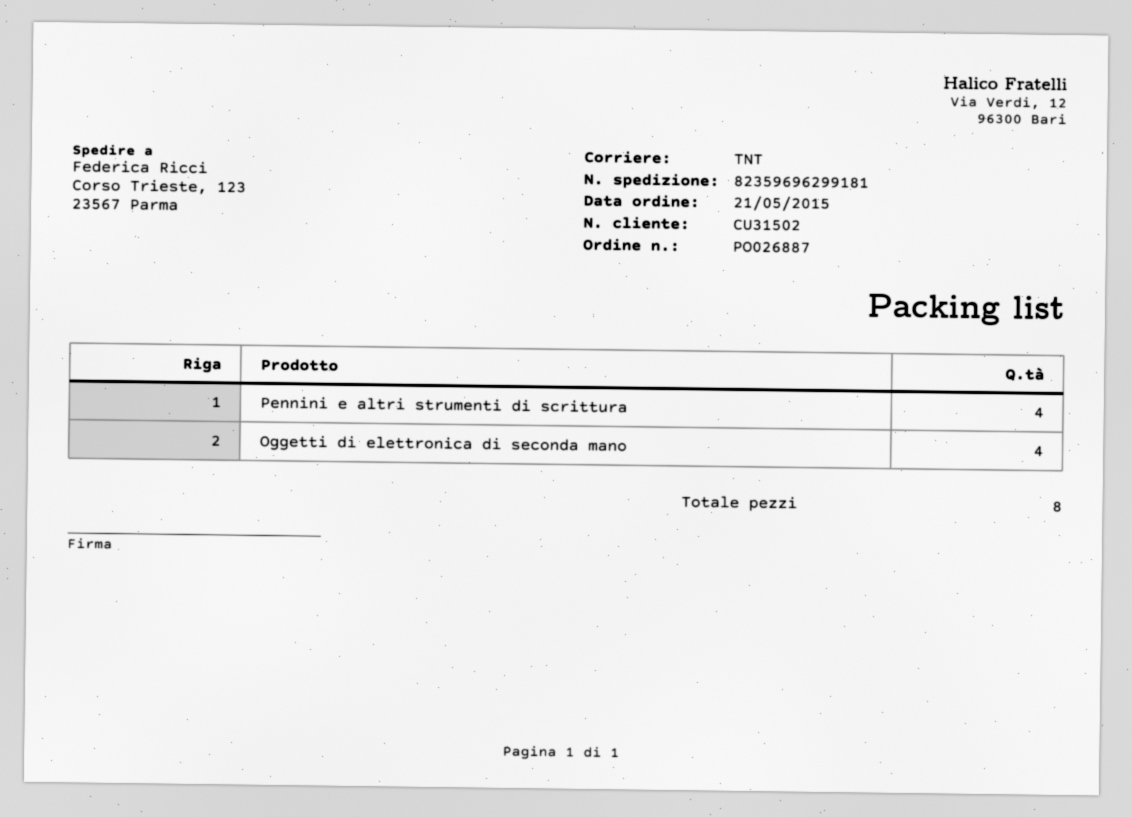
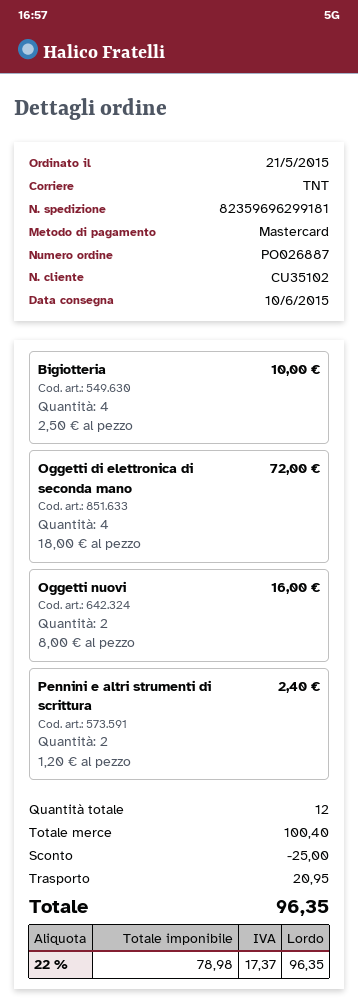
customer number: CU31502 -> CU35102
Pennini e altri strumenti di scrittura: 4 -> 2
Bigiotteria: none -> 4
Oggetti nuovi: none -> 2
total quantity: 8 -> 12

